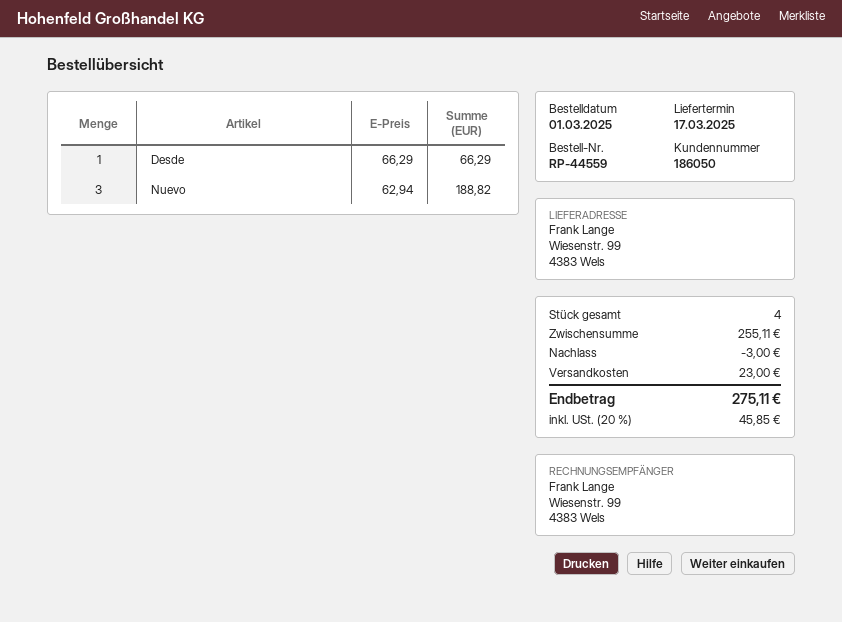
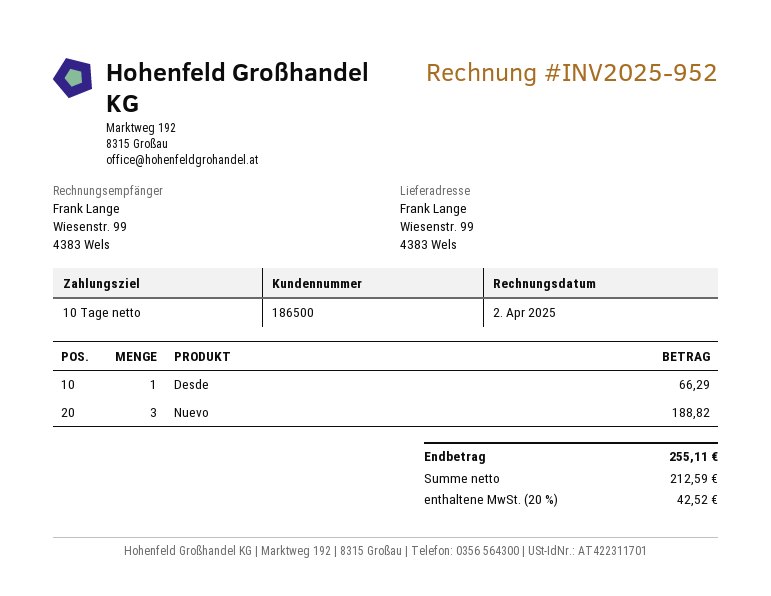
customer number: 186050 -> 186500
discount: 3.00 -> none
shipping: 23.00 -> none
tax: 20% = 45.85 -> 20% = 42.52
total: 275.11 -> 255.11

